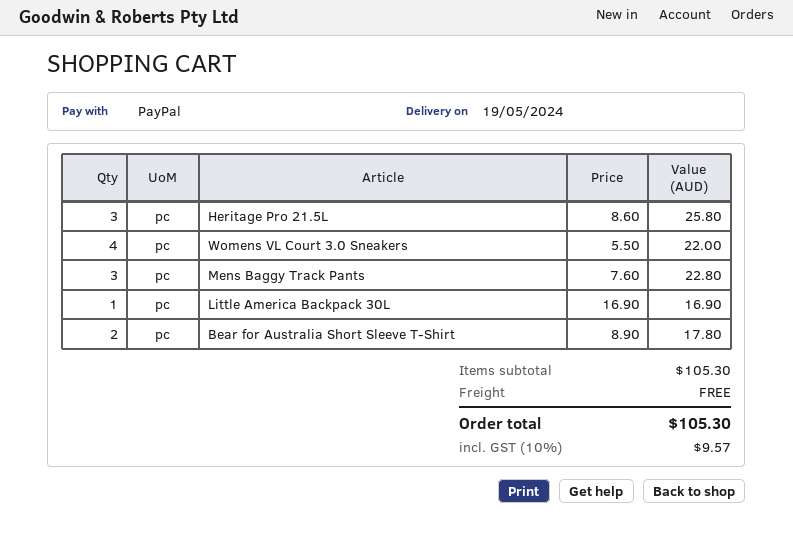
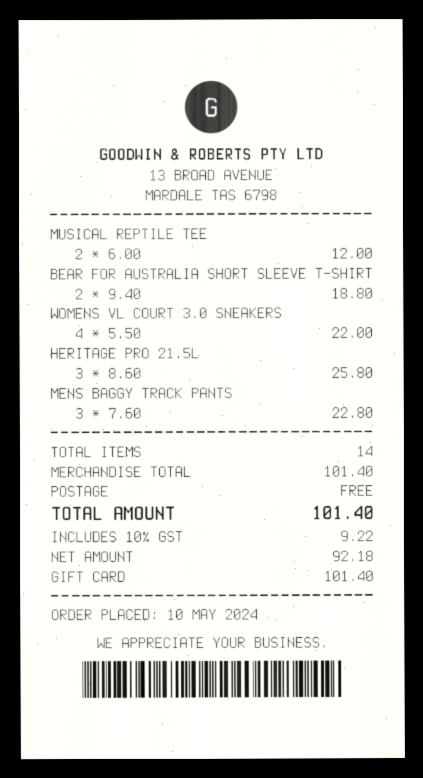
payment method: PayPal -> gift card
Little America Backpack 30L: 1 x 16.90 = 16.90 -> none
Bear for Australia Short Sleeve T-Shirt: 2 x 8.90 = 17.80 -> 2 x 9.40 = 18.80
MUSICAL REPTILE TEE: none -> 2 x 6.00 = 12.00
subtotal: 105.30 -> 101.40
tax: 10% = 9.57 -> 10% = 9.22
total: 105.30 -> 101.40

